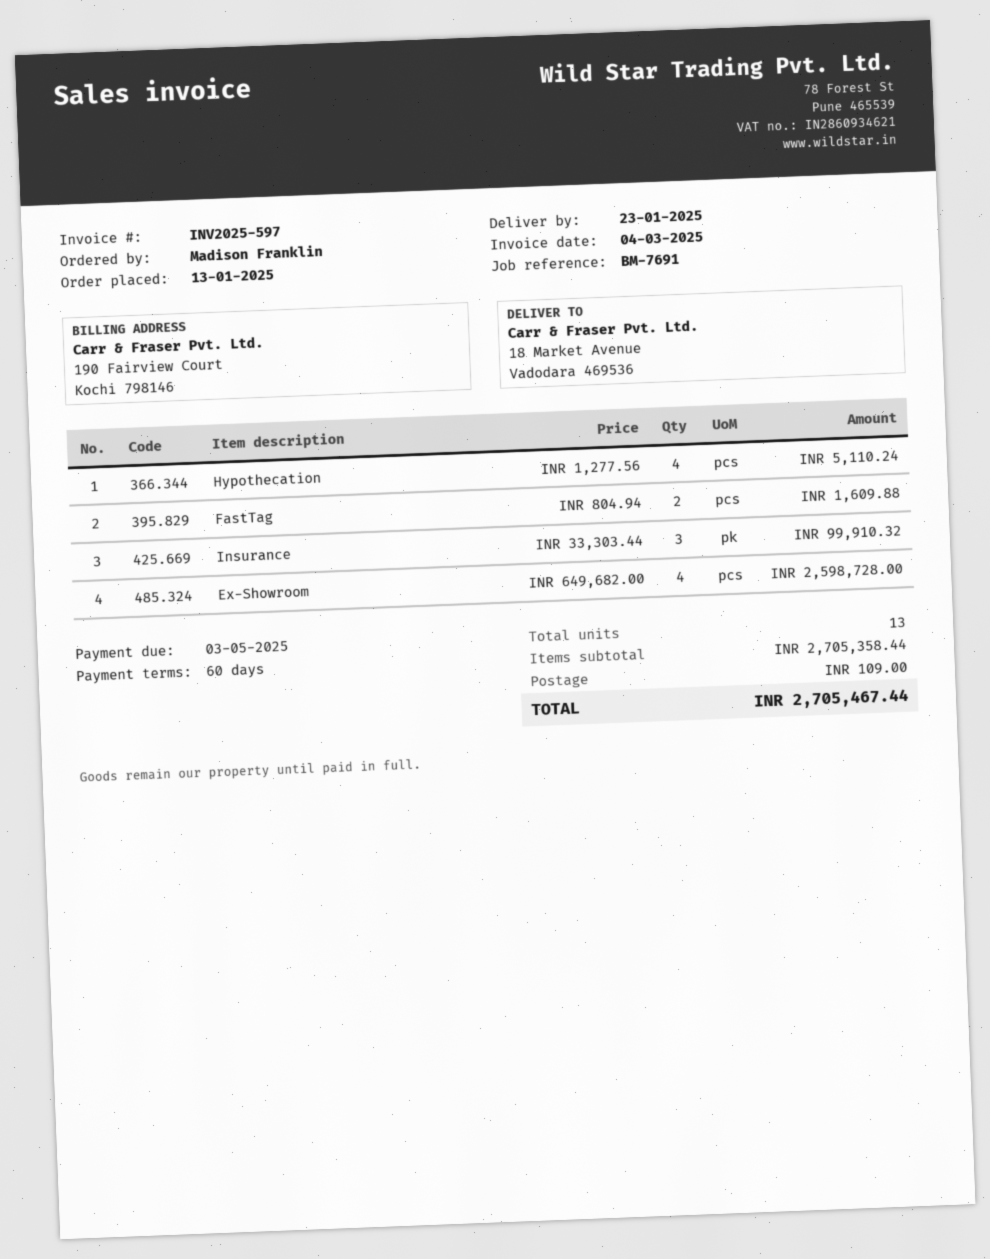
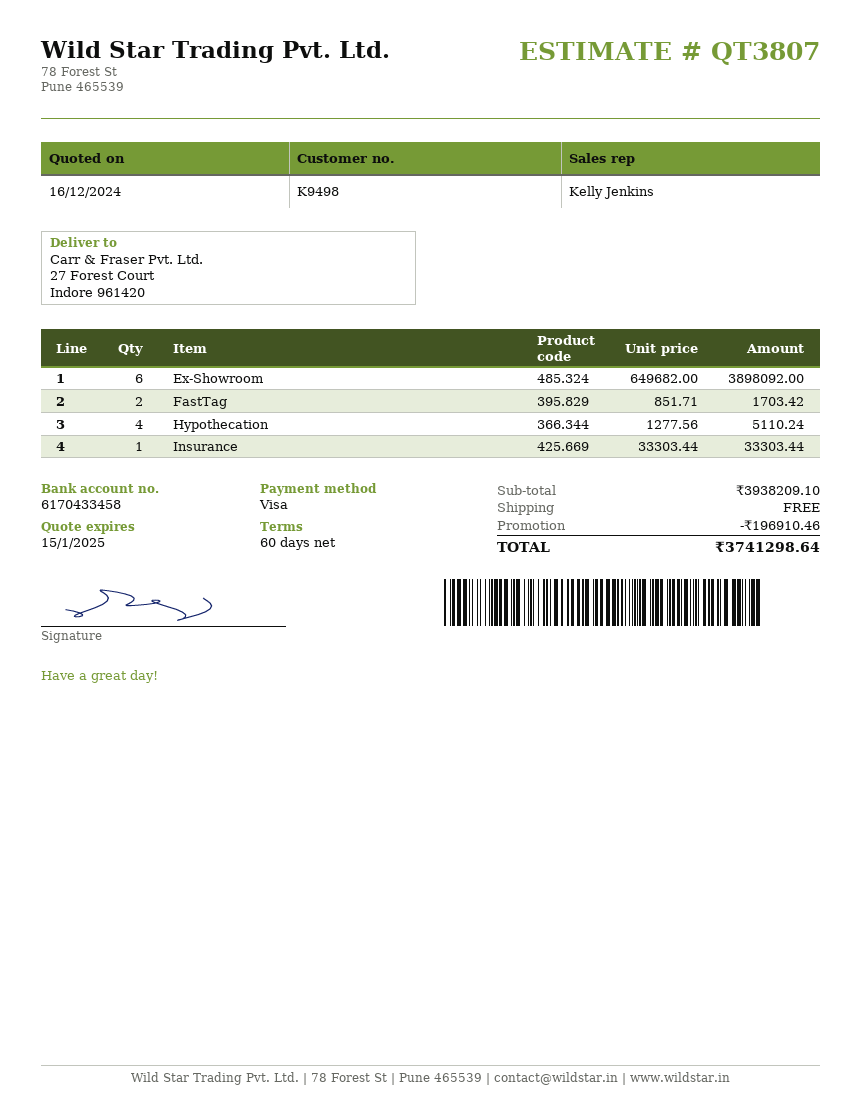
ship to: 18 Market Avenue, Vadodara 469536 -> 27 Forest Court, Indore 961420
FastTag: 2 x 804.94 = 1609.88 -> 2 x 851.71 = 1703.42
Insurance: 3 x 33303.44 = 99910.32 -> 1 x 33303.44 = 33303.44
Ex-Showroom: 4 x 649682.00 = 2598728.00 -> 6 x 649682.00 = 3898092.00
subtotal: 2705358.44 -> 3938209.10
discount: none -> 196910.46
shipping: 109.00 -> 0.00
total: 2705467.44 -> 3741298.64

